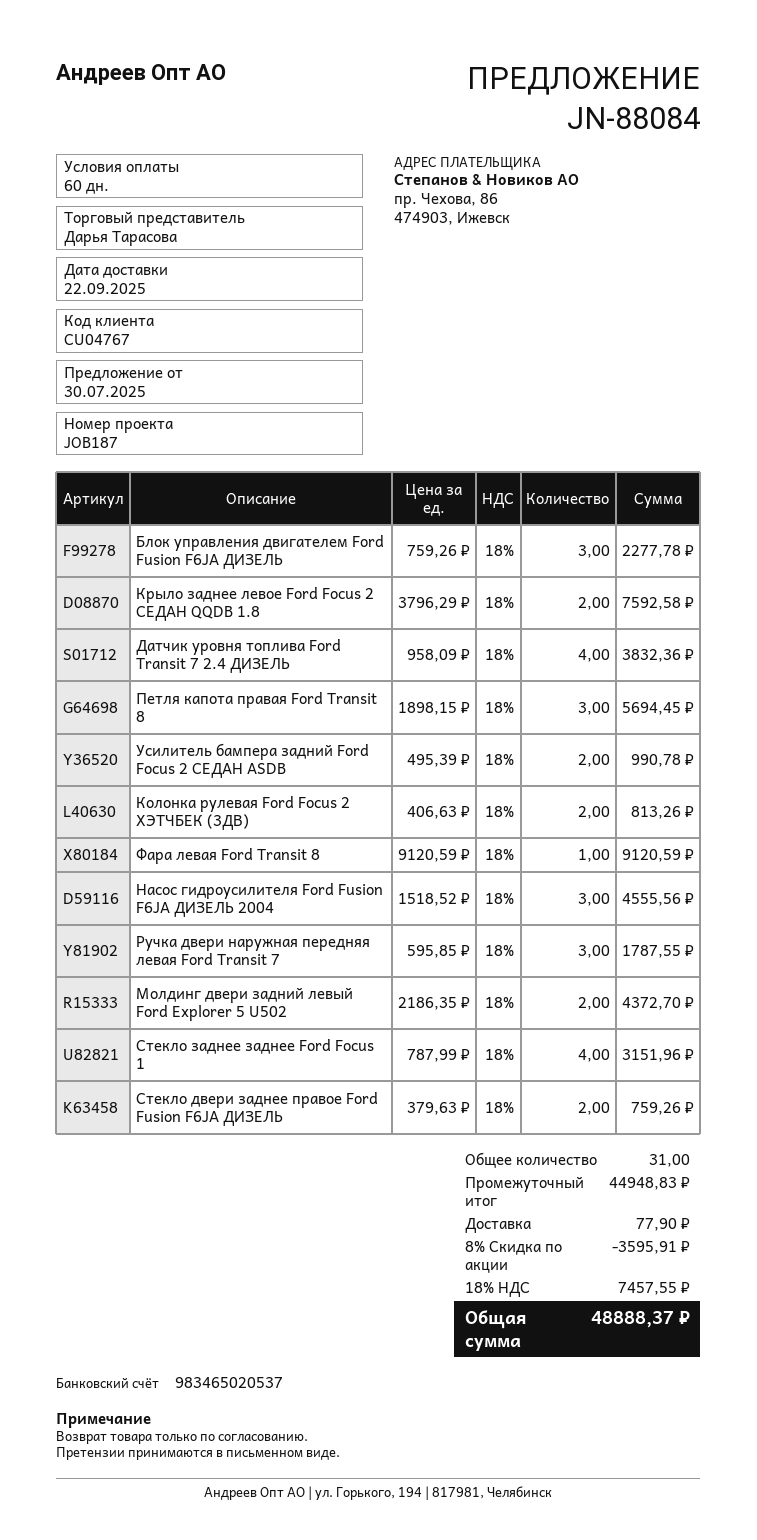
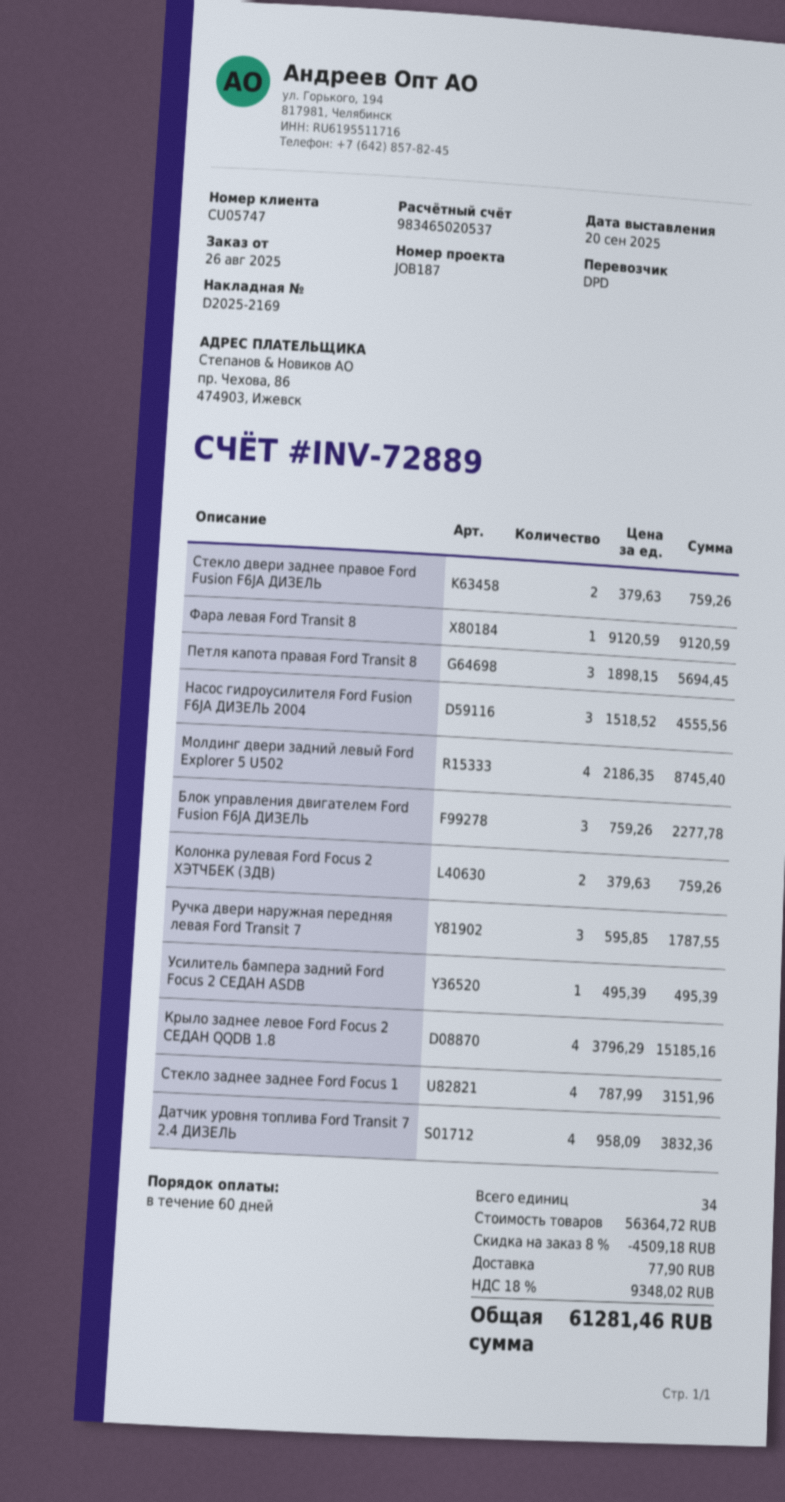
customer number: CU04767 -> CU05747
Крыло заднее левое Ford Focus 2 СЕДАН QQDB 1.8: 2 x 3796.29 = 7592.58 -> 4 x 3796.29 = 15185.16
Усилитель бампера задний Ford Focus 2 СЕДАН ASDB: 2 x 495.39 = 990.78 -> 1 x 495.39 = 495.39
Колонка рулевая Ford Focus 2 ХЭТЧБЕК (3ДВ): 2 x 406.63 = 813.26 -> 2 x 379.63 = 759.26
Молдинг двери задний левый Ford Explorer 5 U502: 2 x 2186.35 = 4372.70 -> 4 x 2186.35 = 8745.40
total quantity: 31 -> 34
subtotal: 44948.83 -> 56364.72
discount: 8% = 3595.91 -> 8% = 4509.18
tax: 18% = 7457.55 -> 18% = 9348.02
total: 48888.37 -> 61281.46

